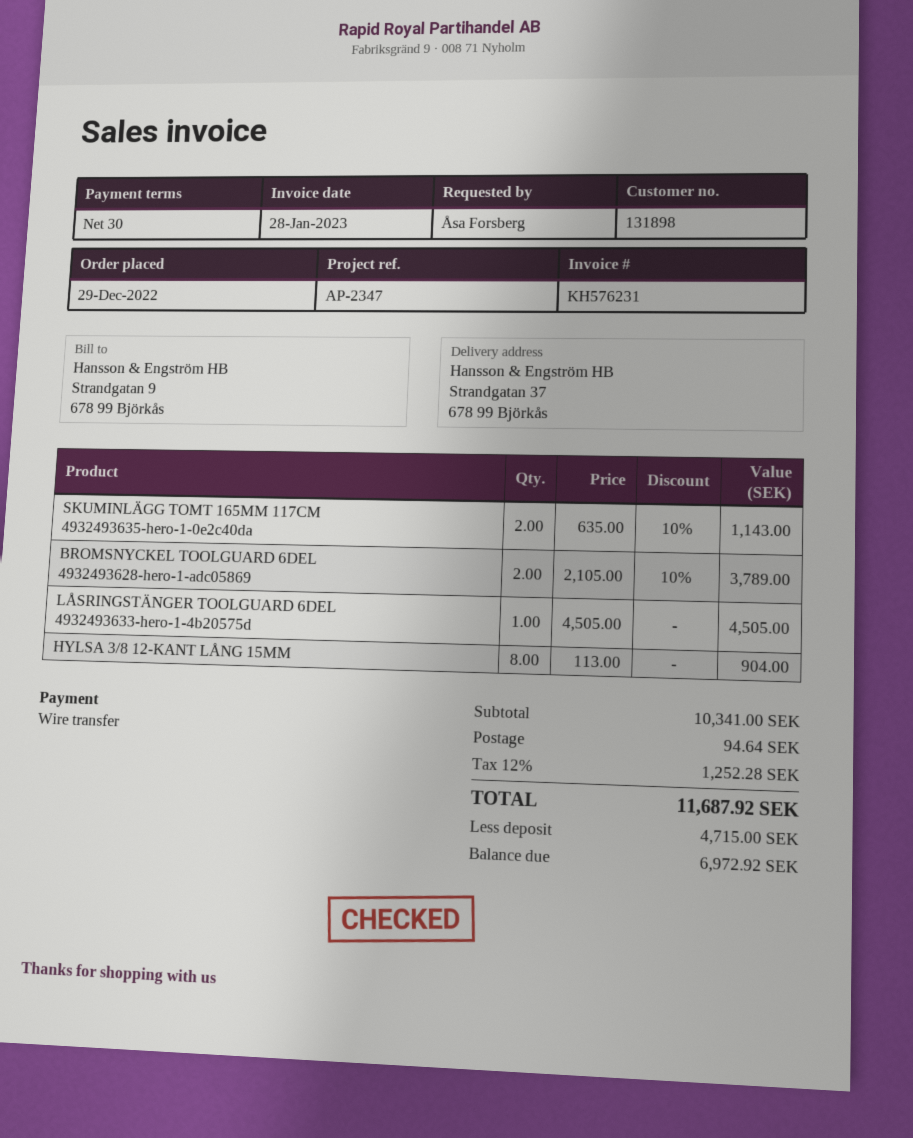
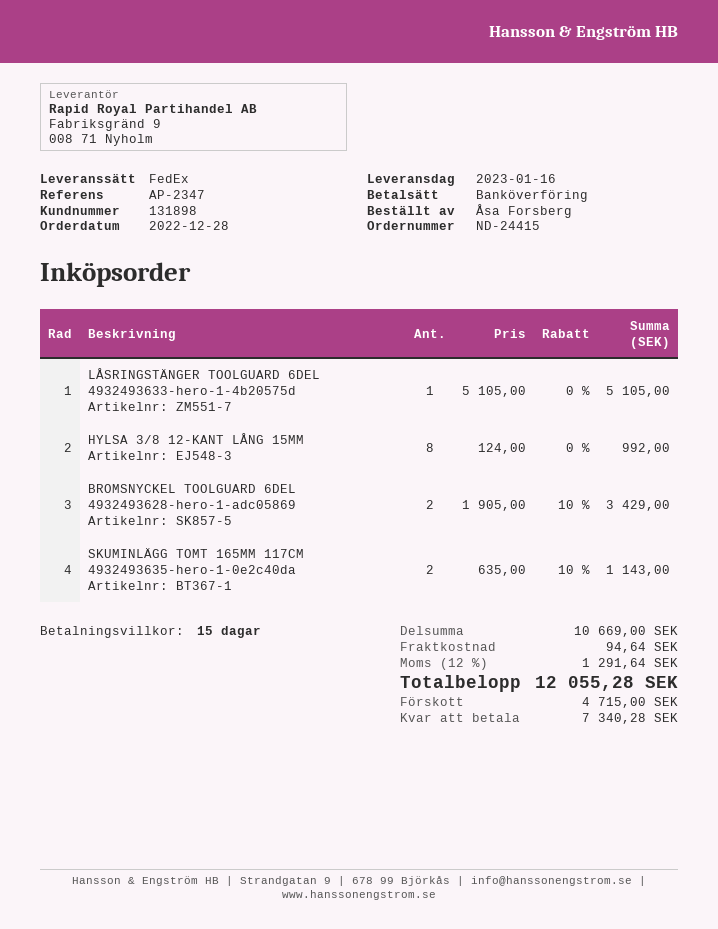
order date: 2022-12-29 -> 2022-12-28
payment terms: 30 days -> 15 days
BROMSNYCKEL TOOLGUARD 6DEL 4932493628-hero-1-adc05869: 2 x 2105.00 - 10% = 3789.00 -> 2 x 1905.00 - 10% = 3429.00
LÅSRINGSTÄNGER TOOLGUARD 6DEL 4932493633-hero-1-4b20575d: 1 x 4505.00 = 4505.00 -> 1 x 5105.00 = 5105.00
HYLSA 3/8 12-KANT LÅNG 15MM: 8 x 113.00 = 904.00 -> 8 x 124.00 = 992.00
subtotal: 10341.00 -> 10669.00
tax: 12% = 1252.28 -> 12% = 1291.64
total: 11687.92 -> 12055.28
balance: 6972.92 -> 7340.28

